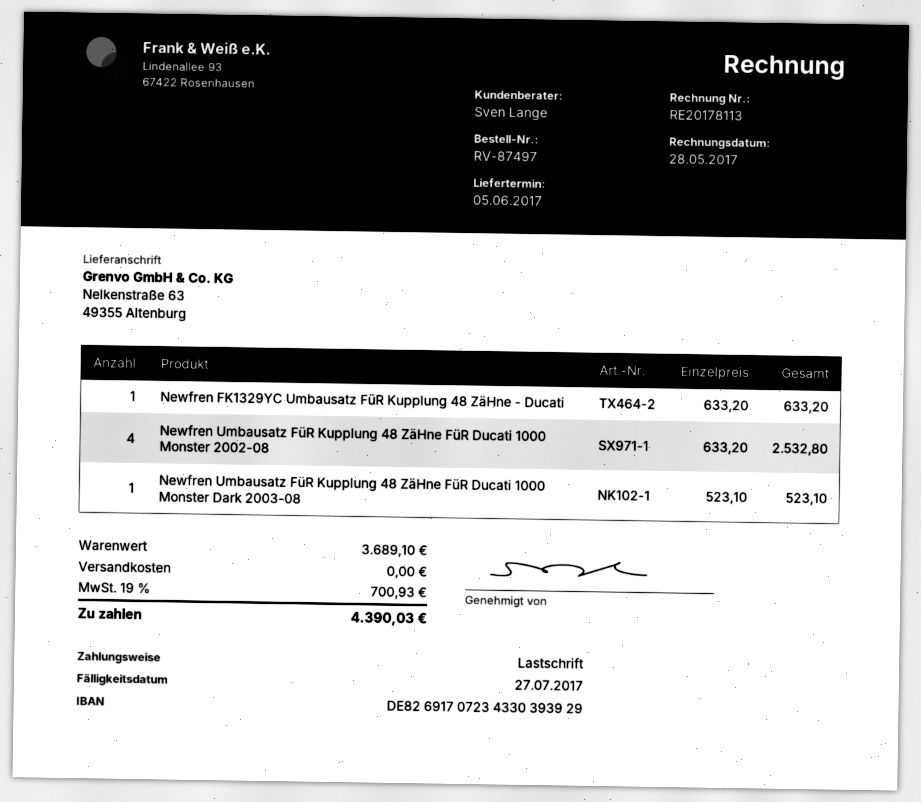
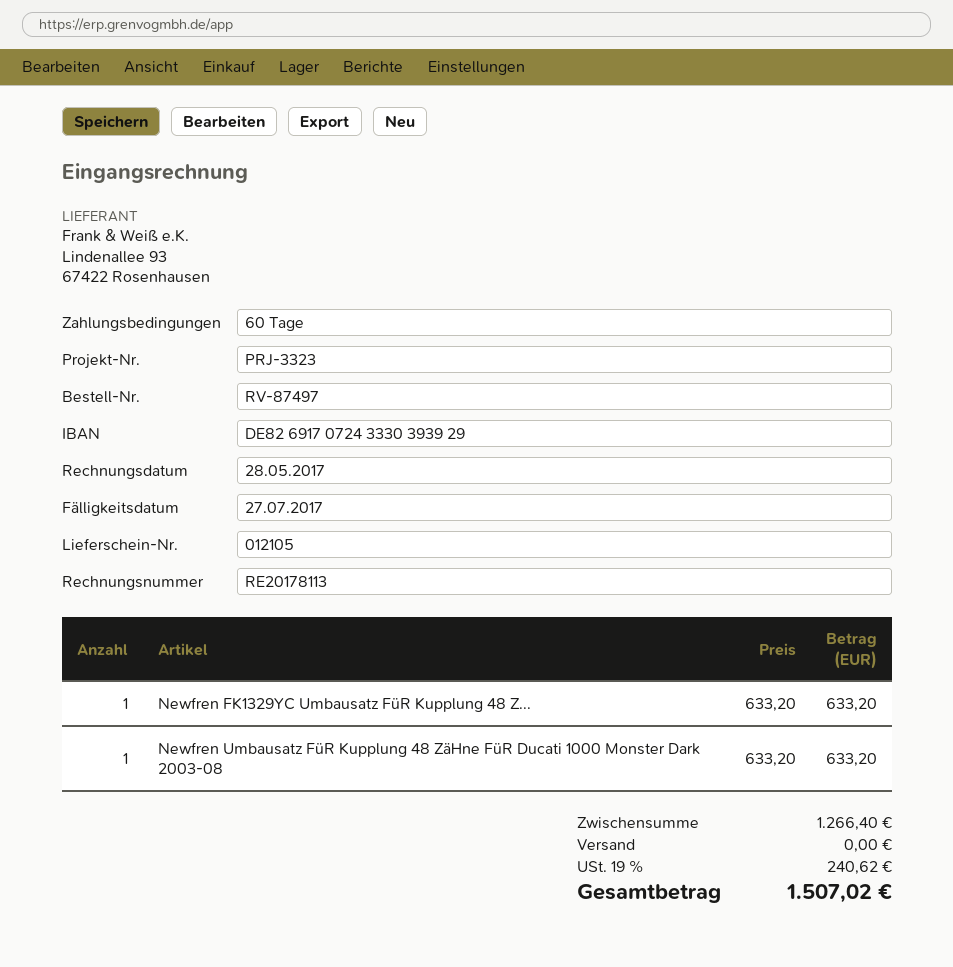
bank account: DE82691707234330393929 -> DE82691707243330393929
Newfren Umbausatz FüR Kupplung 48 ZäHne FüR Ducati 1000 Monster 2002-08: 4 x 633.20 = 2532.80 -> none
Newfren Umbausatz FüR Kupplung 48 ZäHne FüR Ducati 1000 Monster Dark 2003-08: 1 x 523.10 = 523.10 -> 1 x 633.20 = 633.20
subtotal: 3689.10 -> 1266.40
tax: 19% = 700.93 -> 19% = 240.62
total: 4390.03 -> 1507.02

